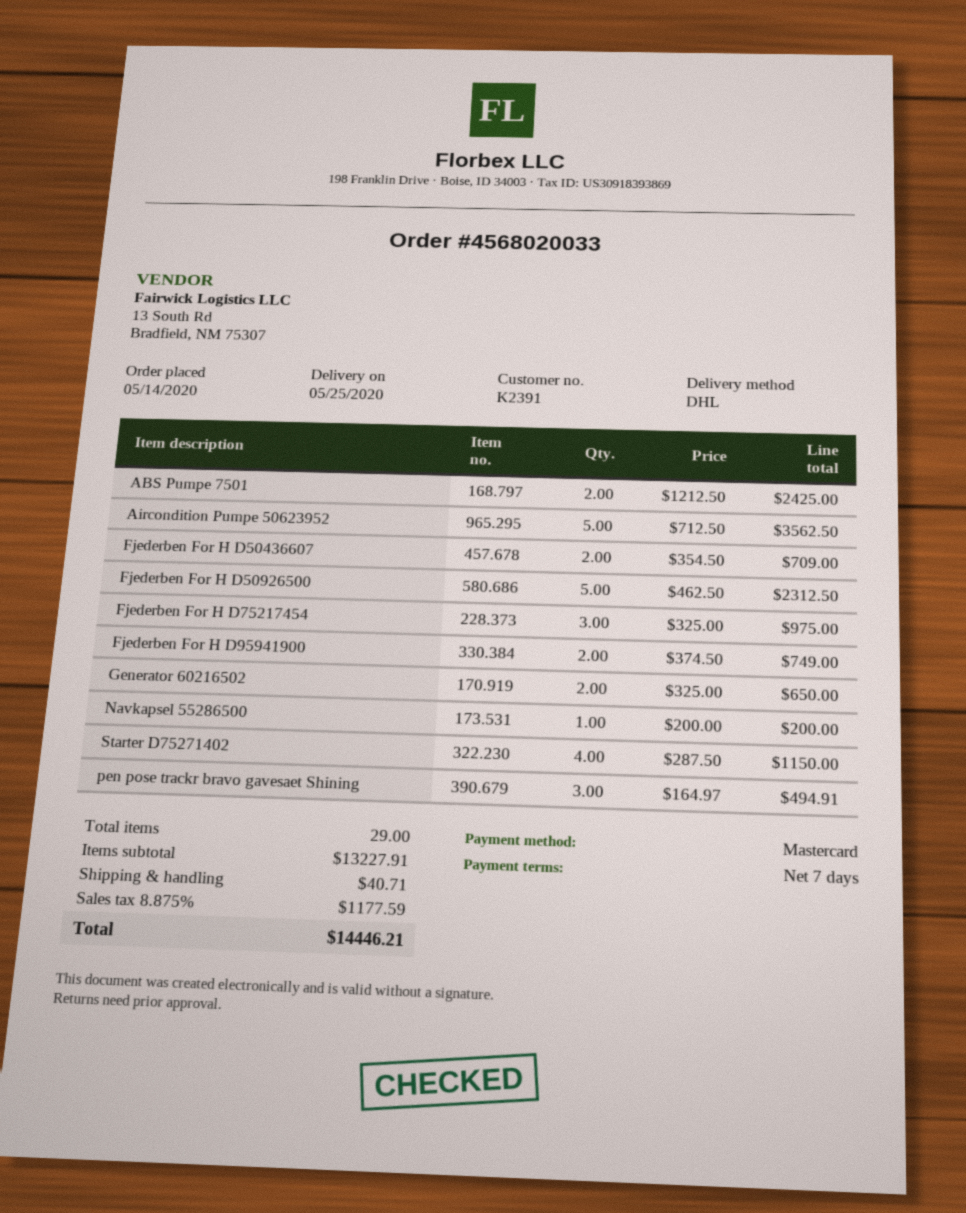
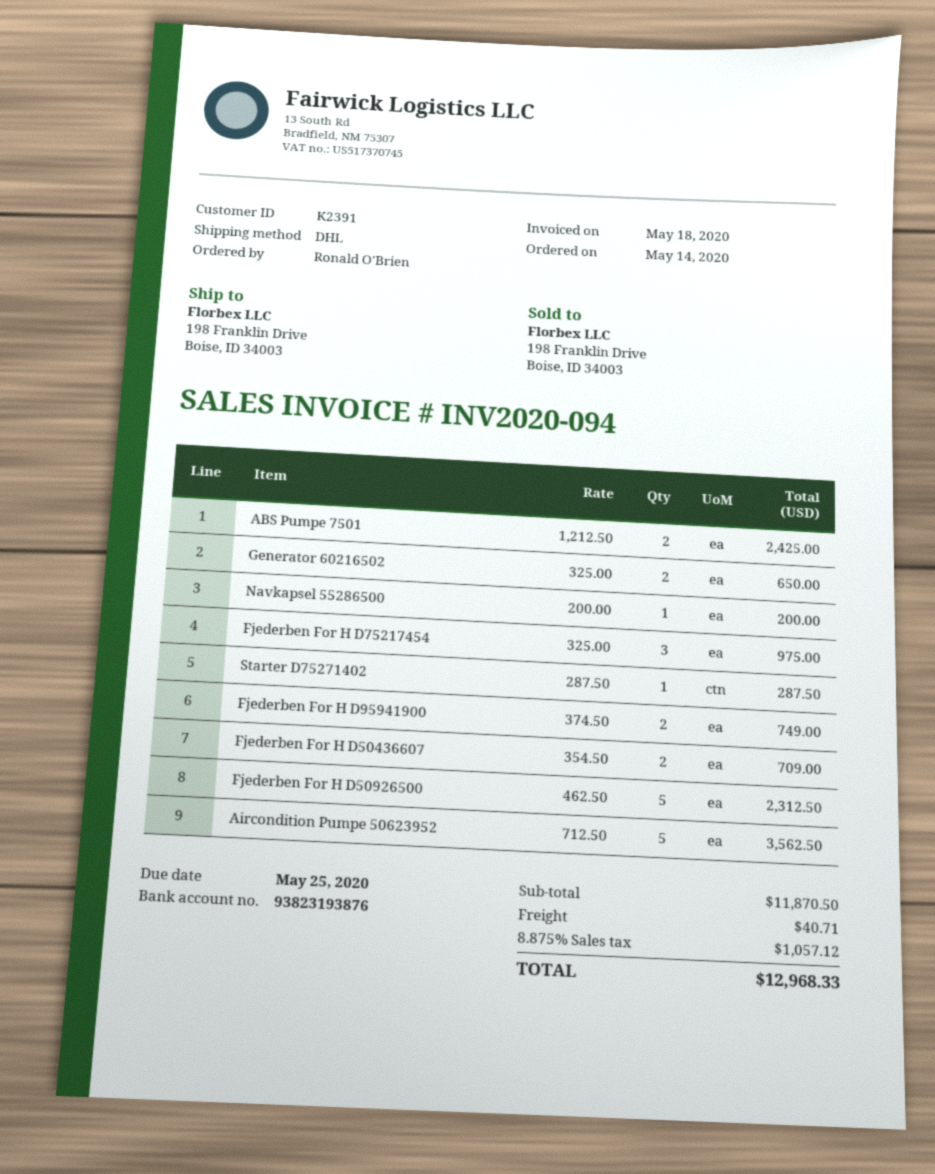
Starter D75271402: 4 x 287.50 = 1150.00 -> 1 x 287.50 = 287.50
pen pose trackr bravo gavesaet Shining: 3 x 164.97 = 494.91 -> none
subtotal: 13227.91 -> 11870.50
tax: 8.875% = 1177.59 -> 8.875% = 1057.12
total: 14446.21 -> 12968.33

